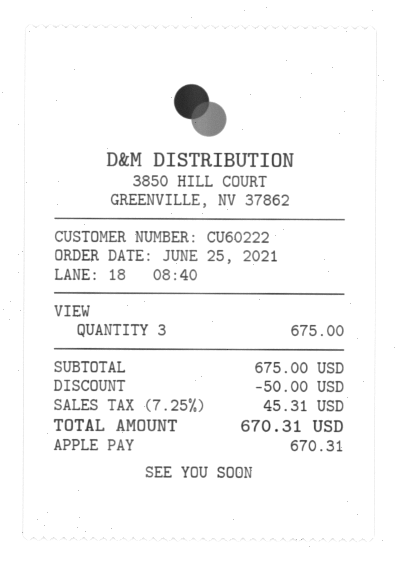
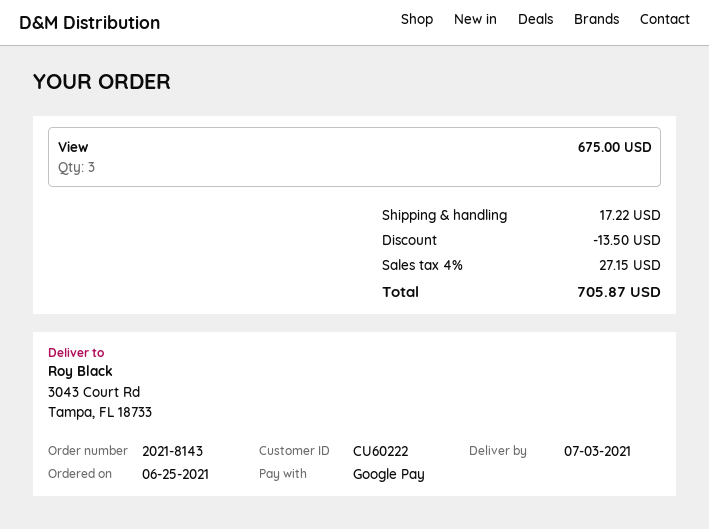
payment method: Apple Pay -> Google Pay
discount: 50.00 -> 13.50
shipping: none -> 17.22
tax: 7.25% = 45.31 -> 4% = 27.15
total: 670.31 -> 705.87

